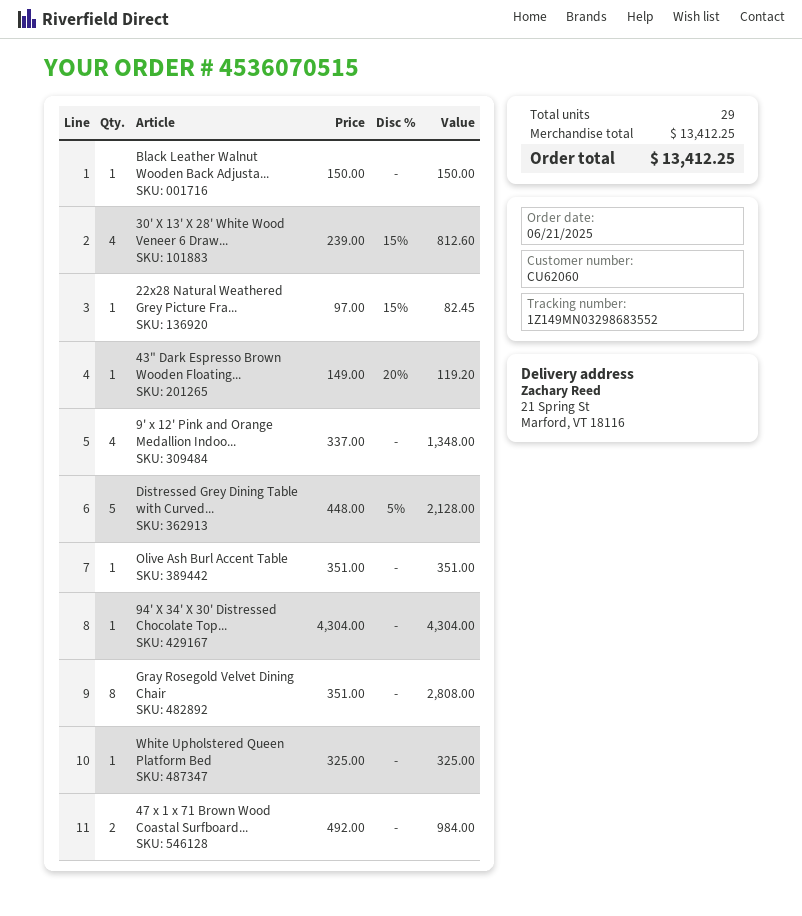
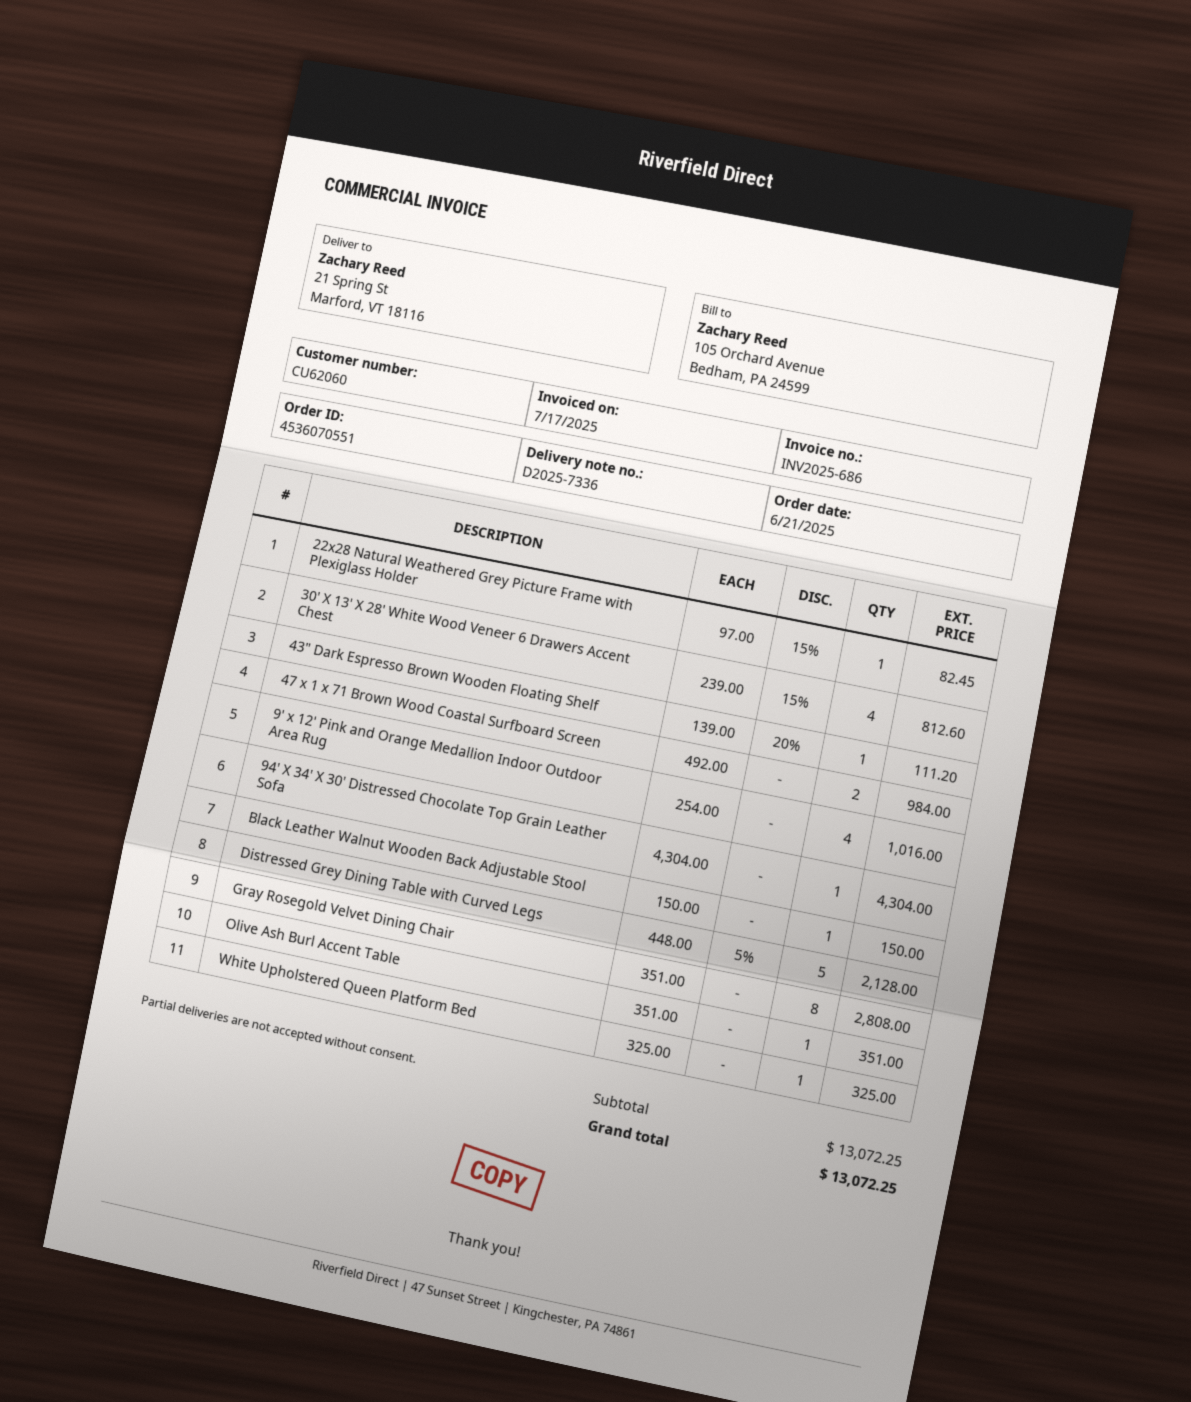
order number: 4536070515 -> 4536070551
43" Dark Espresso Brown Wooden Floating...: 1 x 149.00 - 20% = 119.20 -> 1 x 139.00 - 20% = 111.20
9' x 12' Pink and Orange Medallion Indoo...: 4 x 337.00 = 1348.00 -> 4 x 254.00 = 1016.00
subtotal: 13412.25 -> 13072.25
total: 13412.25 -> 13072.25

